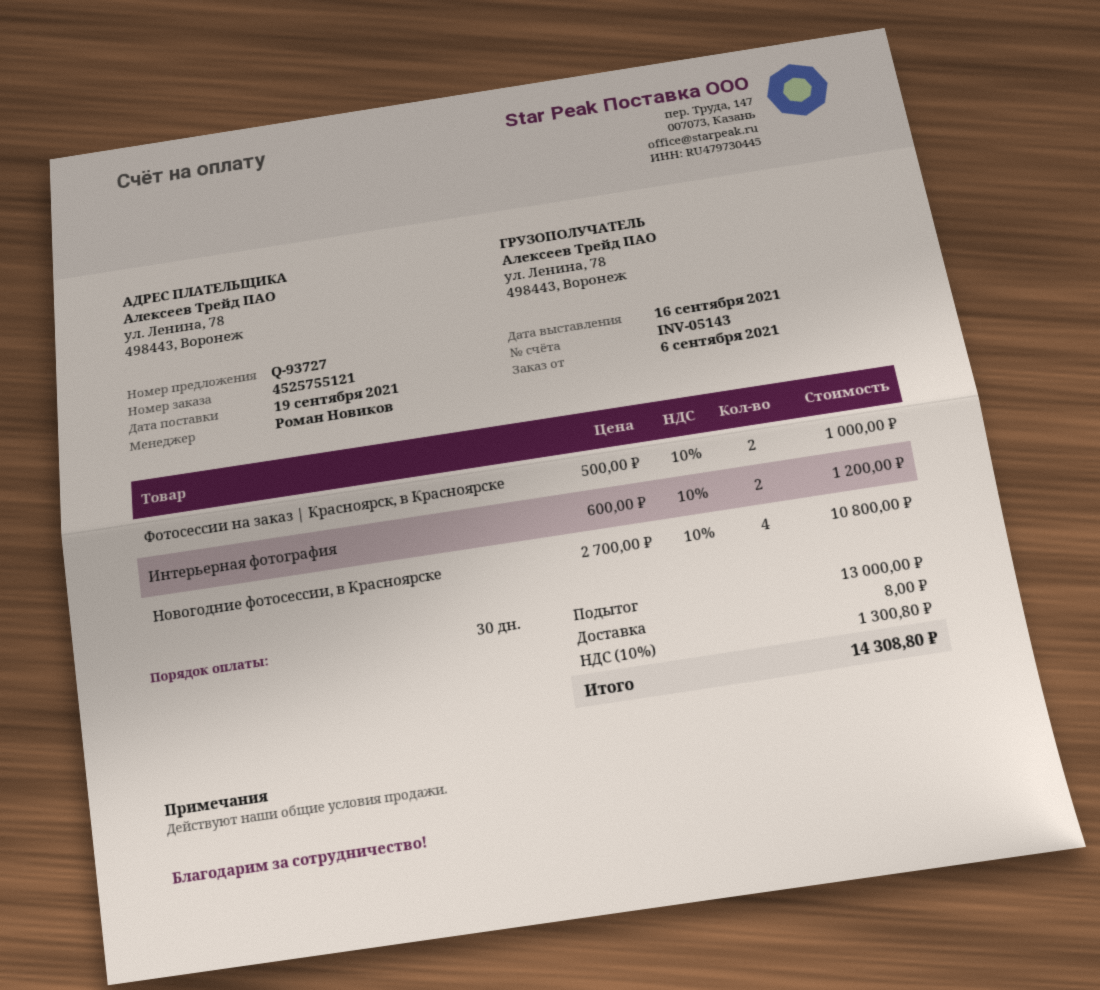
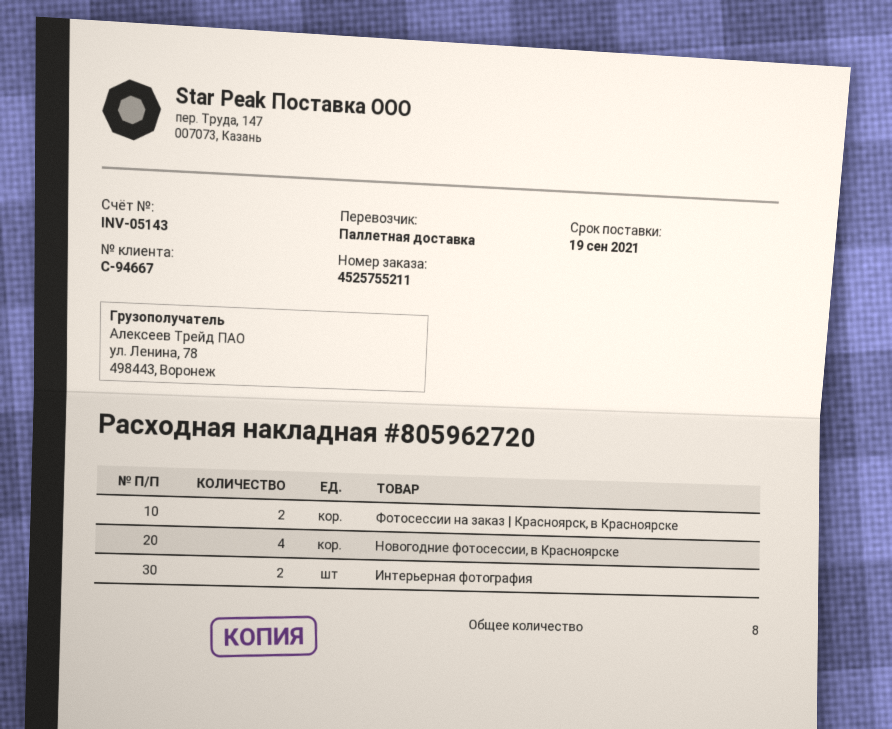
order number: 4525755121 -> 4525755211

